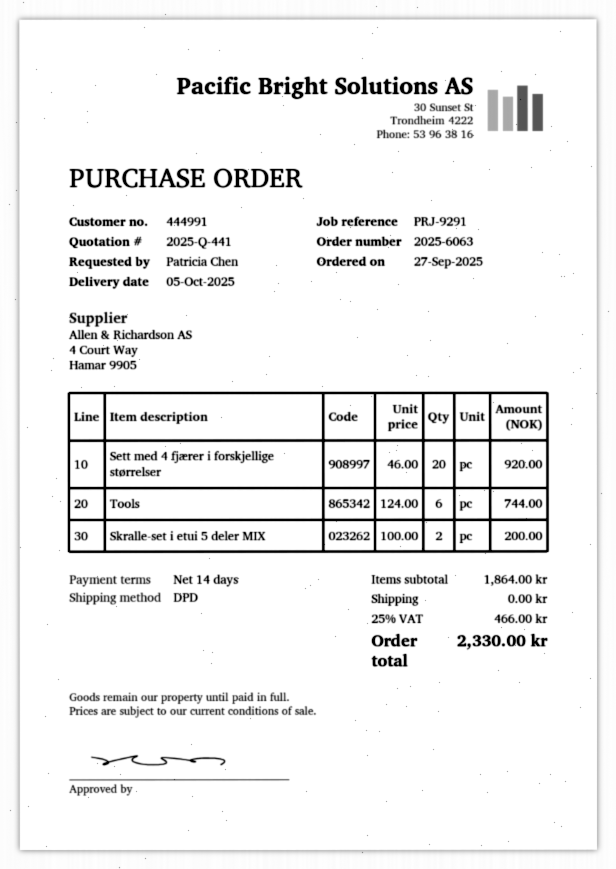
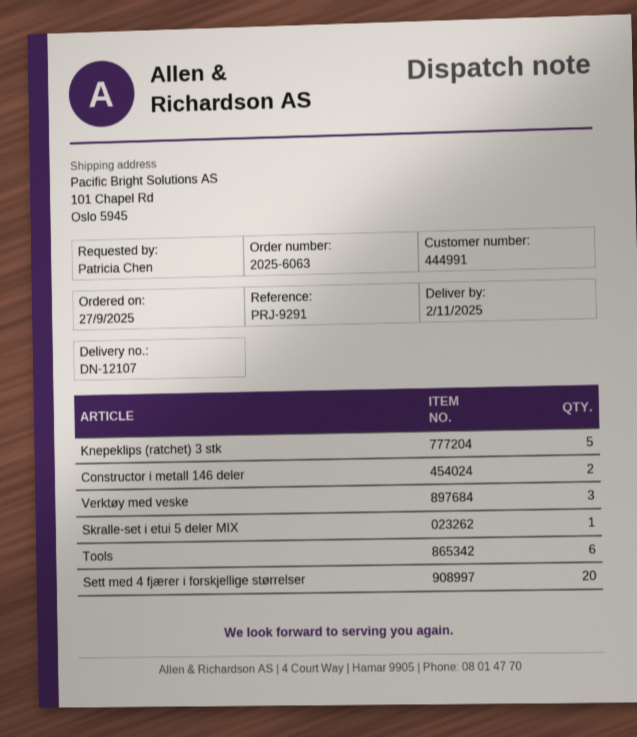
delivery date: 2025-10-05 -> 2025-11-02
Skralle-set i etui 5 deler MIX: 2 -> 1
Knepeklips (ratchet) 3 stk: none -> 5
Constructor i metall 146 deler: none -> 2
Verktøy med veske: none -> 3

